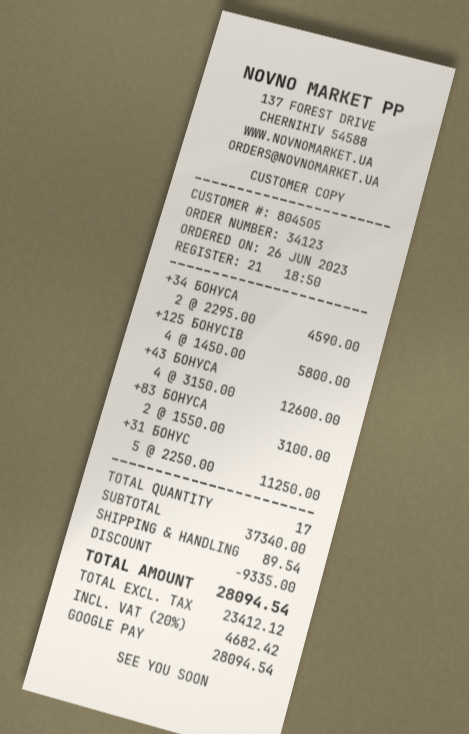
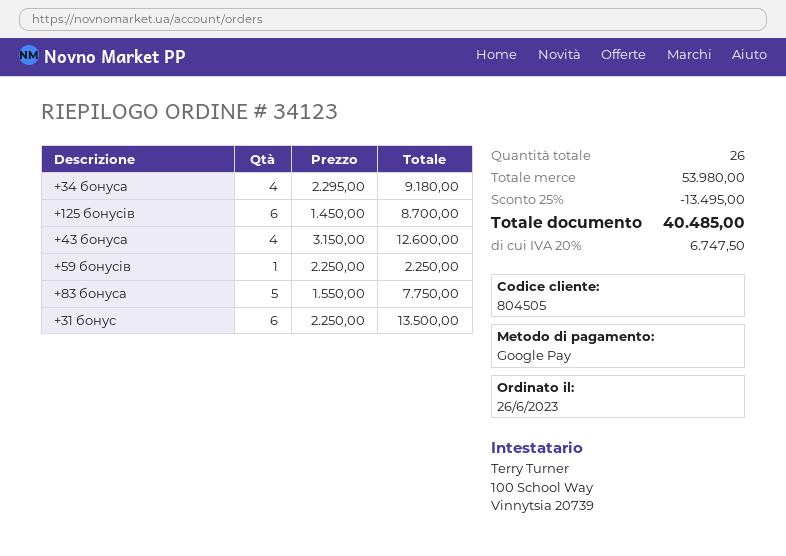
+34 БОНУСА: 2 x 2295.00 = 4590.00 -> 4 x 2295.00 = 9180.00
+125 БОНУСІВ: 4 x 1450.00 = 5800.00 -> 6 x 1450.00 = 8700.00
+83 БОНУСА: 2 x 1550.00 = 3100.00 -> 5 x 1550.00 = 7750.00
+31 БОНУС: 5 x 2250.00 = 11250.00 -> 6 x 2250.00 = 13500.00
+59 бонусів: none -> 1 x 2250.00 = 2250.00
total quantity: 17 -> 26
subtotal: 37340.00 -> 53980.00
discount: 9335.00 -> 13495.00
shipping: 89.54 -> none
tax: 20% = 4682.42 -> 20% = 6747.50
total: 28094.54 -> 40485.00

